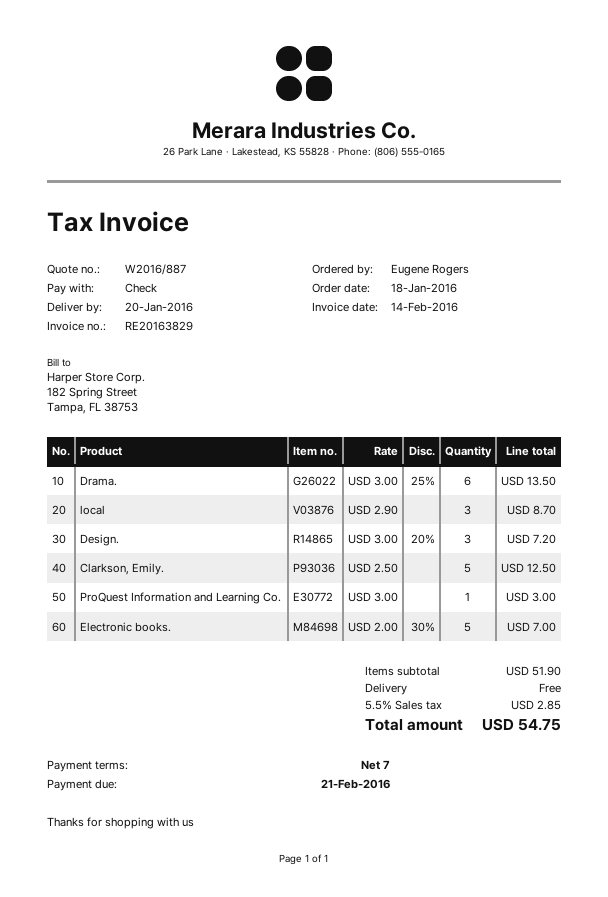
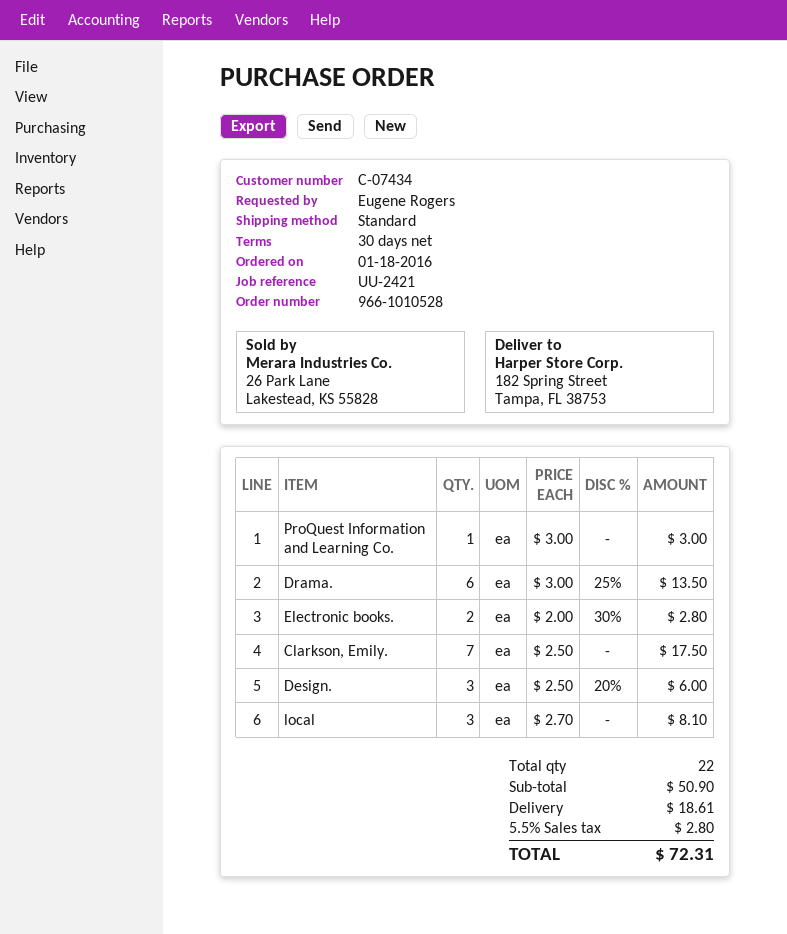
payment terms: 7 days -> 30 days
local: 3 x 2.90 = 8.70 -> 3 x 2.70 = 8.10
Design.: 3 x 3.00 - 20% = 7.20 -> 3 x 2.50 - 20% = 6.00
Clarkson, Emily.: 5 x 2.50 = 12.50 -> 7 x 2.50 = 17.50
Electronic books.: 5 x 2.00 - 30% = 7.00 -> 2 x 2.00 - 30% = 2.80
subtotal: 51.90 -> 50.90
shipping: 0.00 -> 18.61
tax: 5.5% = 2.85 -> 5.5% = 2.80
total: 54.75 -> 72.31

